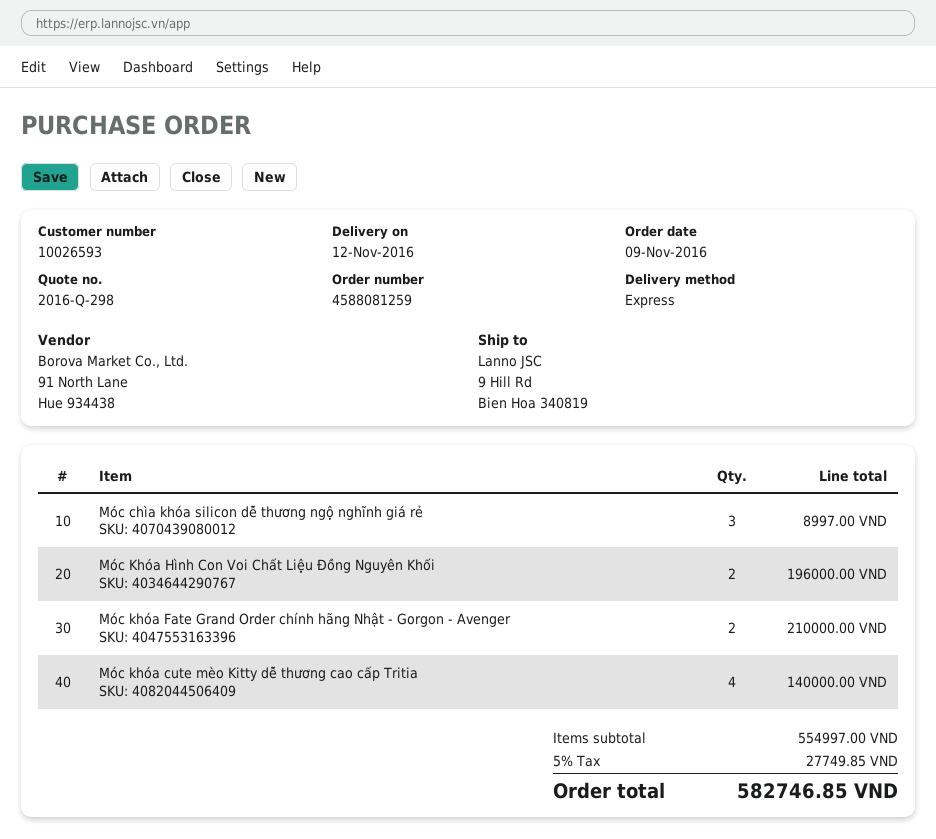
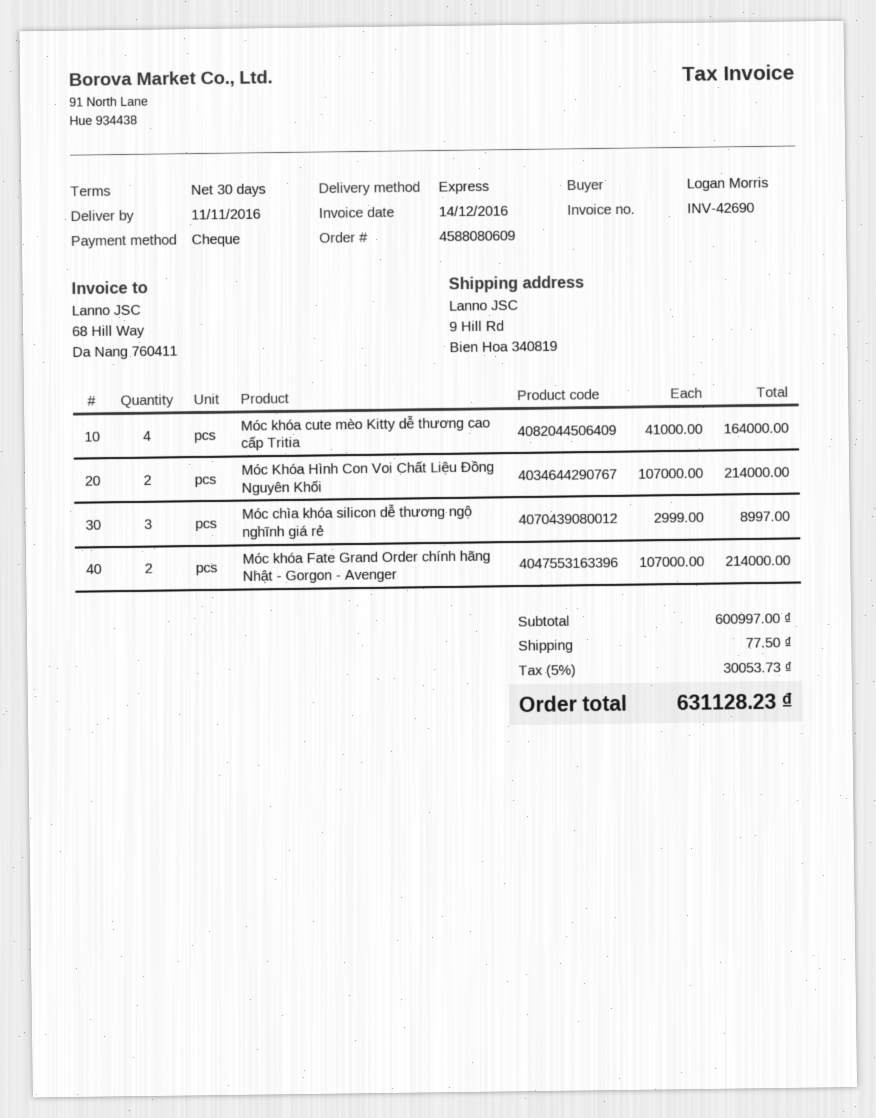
order number: 4588081259 -> 4588080609
delivery date: 2016-11-12 -> 2016-11-11
Móc Khóa Hình Con Voi Chất Liệu Đồng Nguyên Khối: 2 for 196000.00 -> 2 for 214000.00
Móc khóa Fate Grand Order chính hãng Nhật - Gorgon - Avenger: 2 for 210000.00 -> 2 for 214000.00
Móc khóa cute mèo Kitty dễ thương cao cấp Tritia: 4 for 140000.00 -> 4 for 164000.00
subtotal: 554997.00 -> 600997.00
shipping: none -> 77.50
tax: 5% = 27749.85 -> 5% = 30053.73
total: 582746.85 -> 631128.23

